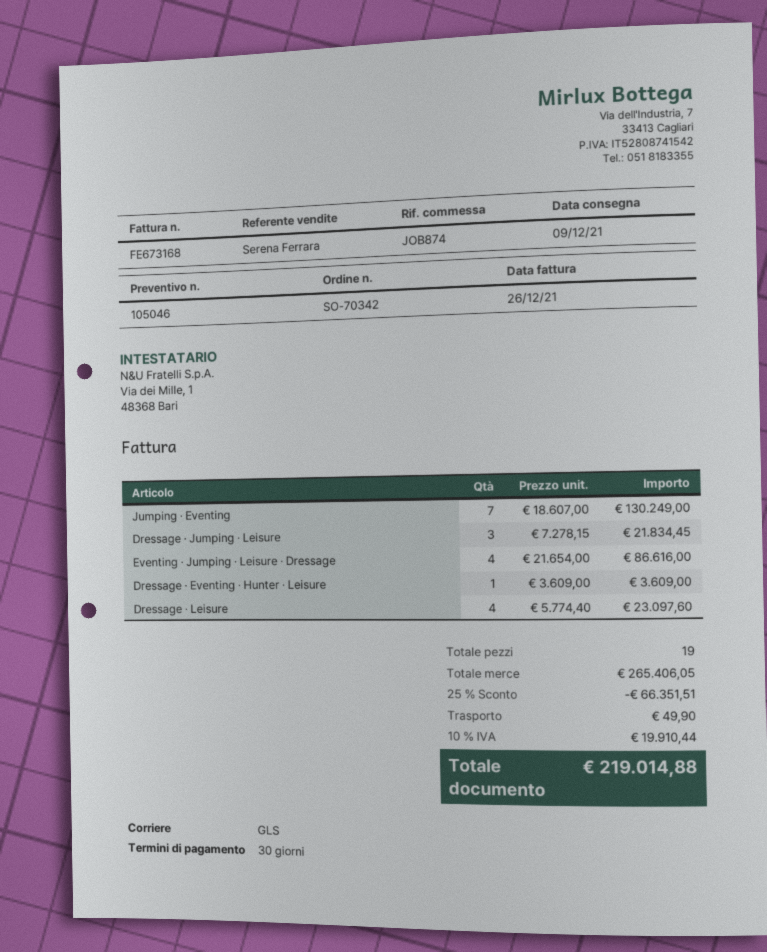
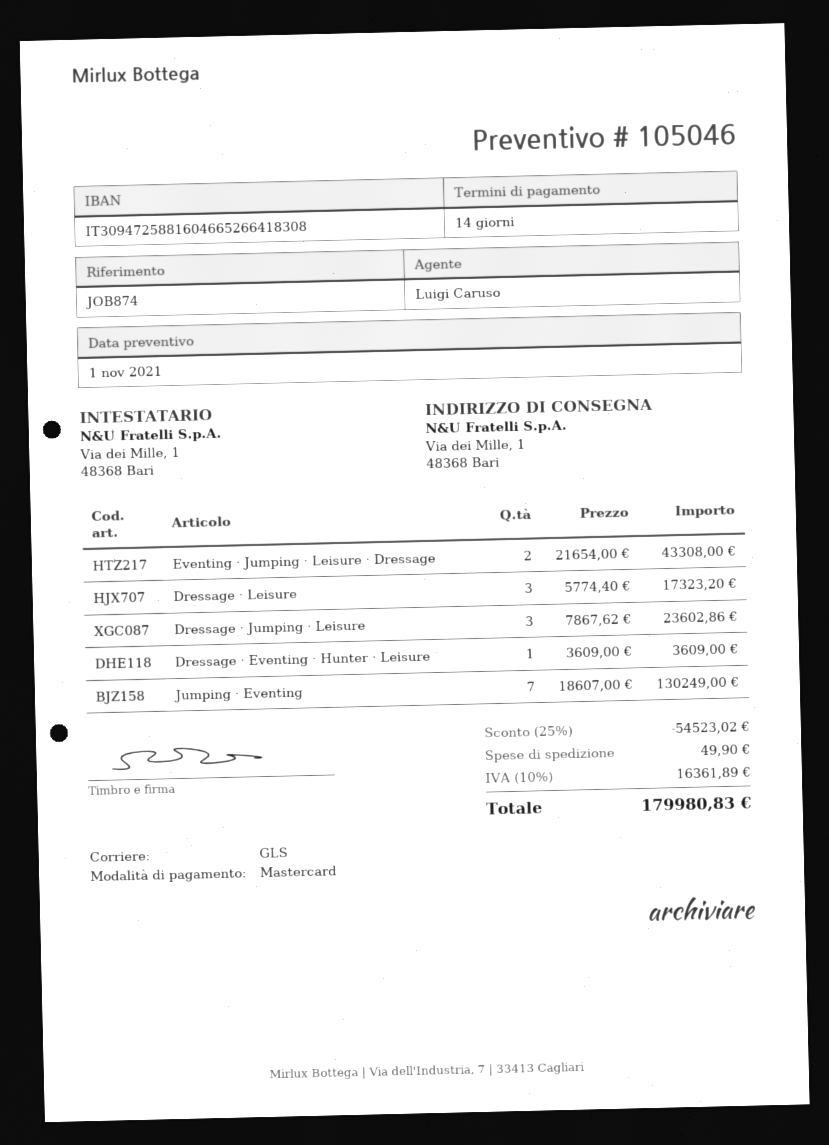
payment terms: 30 days -> 14 days
sales rep: Serena Ferrara -> Luigi Caruso
Dressage · Jumping · Leisure: 3 x 7278.15 = 21834.45 -> 3 x 7867.62 = 23602.86
Eventing · Jumping · Leisure · Dressage: 4 x 21654.00 = 86616.00 -> 2 x 21654.00 = 43308.00
Dressage · Leisure: 4 x 5774.40 = 23097.60 -> 3 x 5774.40 = 17323.20
discount: 25% = 66351.51 -> 25% = 54523.02
tax: 10% = 19910.44 -> 10% = 16361.89
total: 219014.88 -> 179980.83

